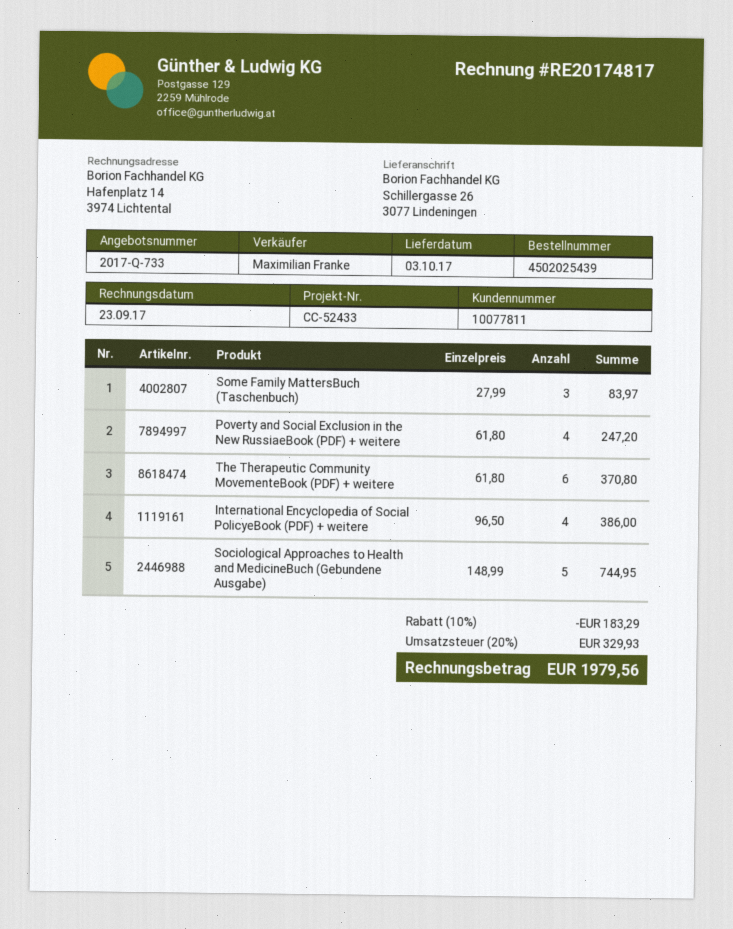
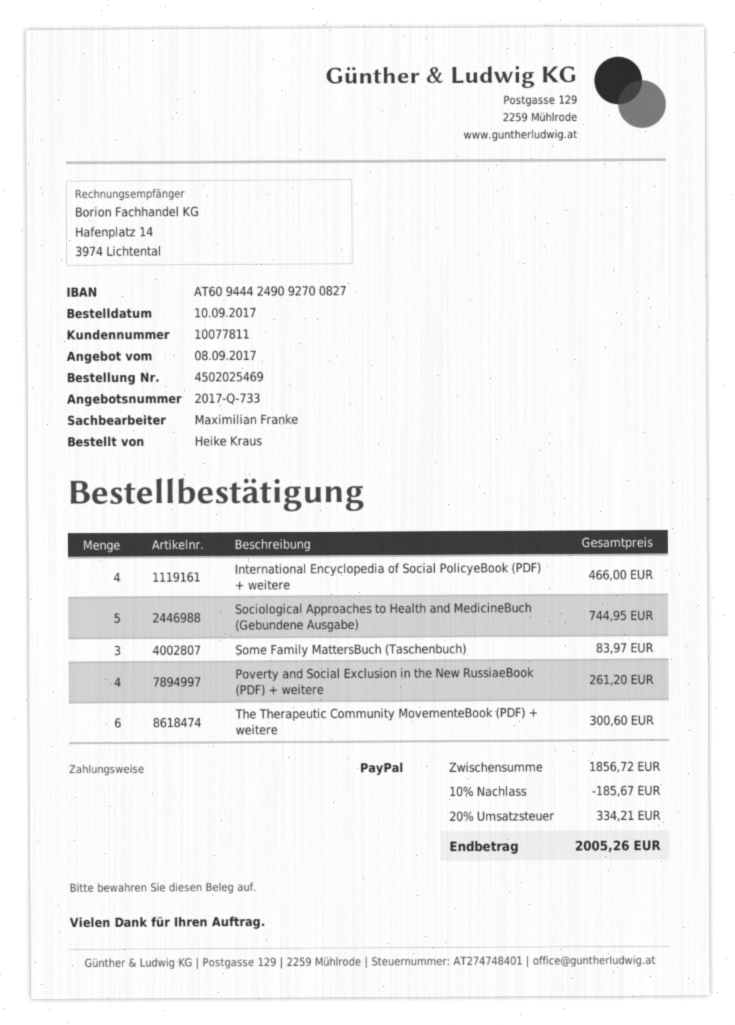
order number: 4502025439 -> 4502025469
Poverty and Social Exclusion in the New RussiaeBook (PDF) + weitere: 4 for 247.20 -> 4 for 261.20
The Therapeutic Community MovementeBook (PDF) + weitere: 6 for 370.80 -> 6 for 300.60
International Encyclopedia of Social PolicyeBook (PDF) + weitere: 4 for 386.00 -> 4 for 466.00
discount: 10% = 183.29 -> 10% = 185.67
tax: 20% = 329.93 -> 20% = 334.21
total: 1979.56 -> 2005.26

